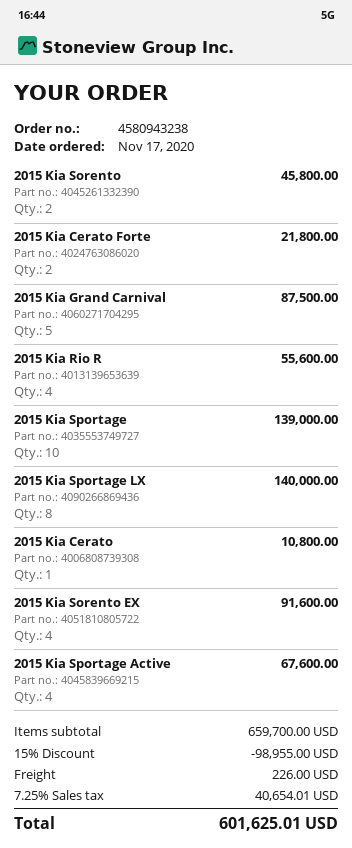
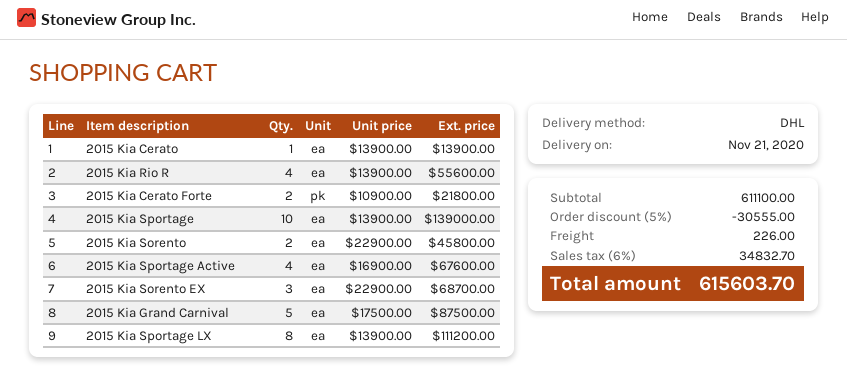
2015 Kia Sportage LX: 8 for 140000.00 -> 8 for 111200.00
2015 Kia Cerato: 1 for 10800.00 -> 1 for 13900.00
2015 Kia Sorento EX: 4 for 91600.00 -> 3 for 68700.00
subtotal: 659700.00 -> 611100.00
discount: 15% = 98955.00 -> 5% = 30555.00
tax: 7.25% = 40654.01 -> 6% = 34832.70
total: 601625.01 -> 615603.70

